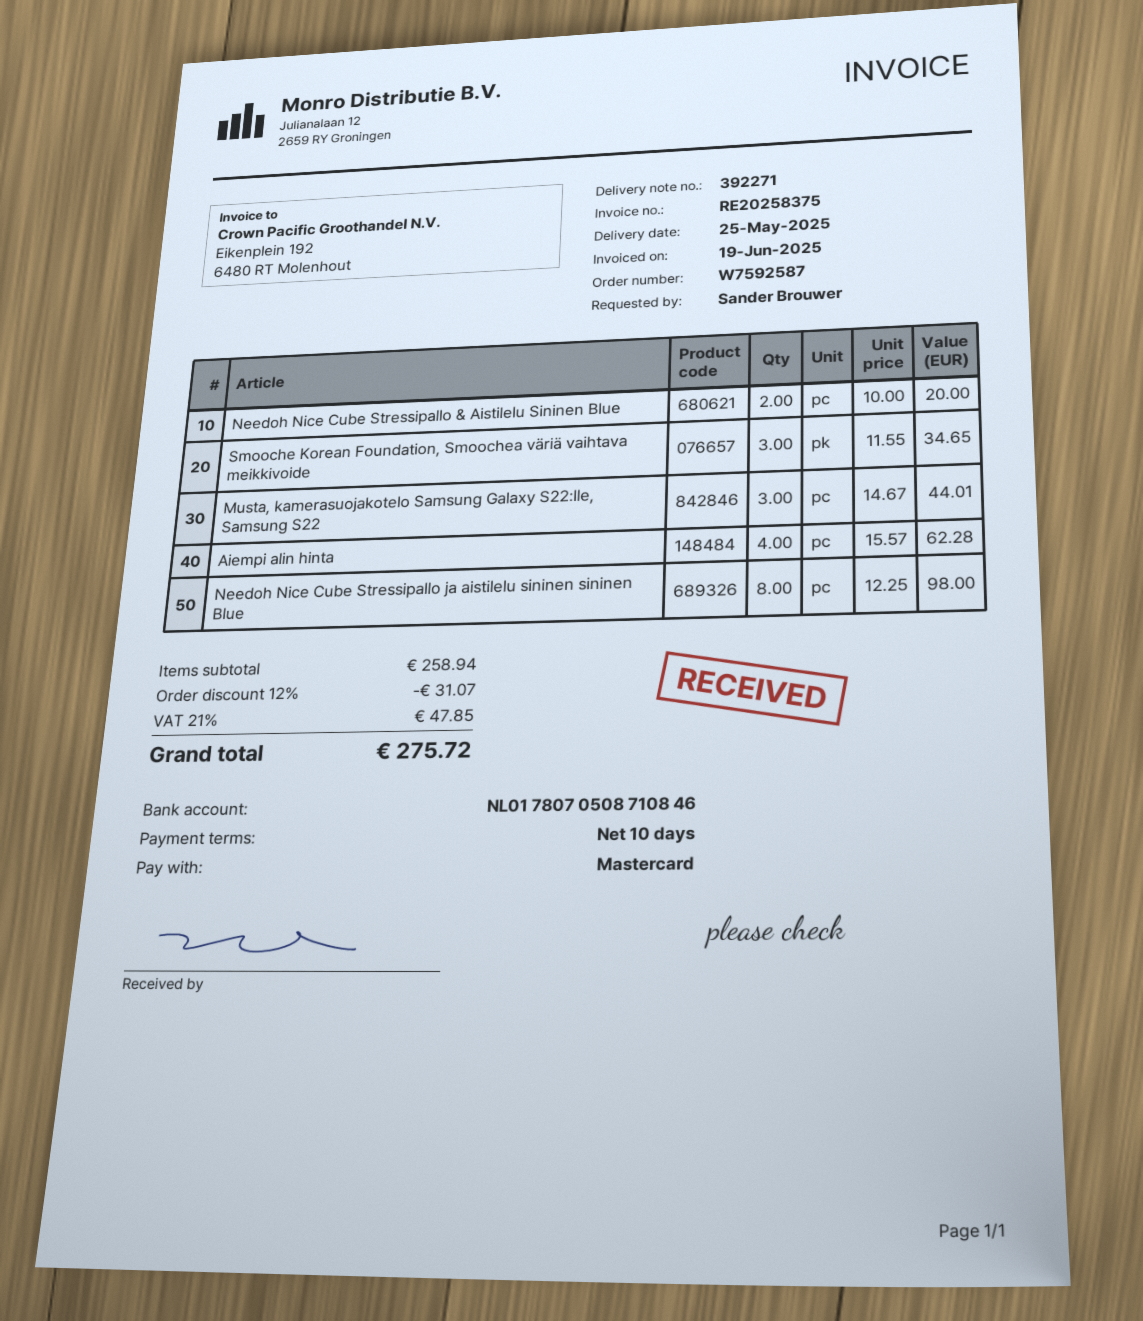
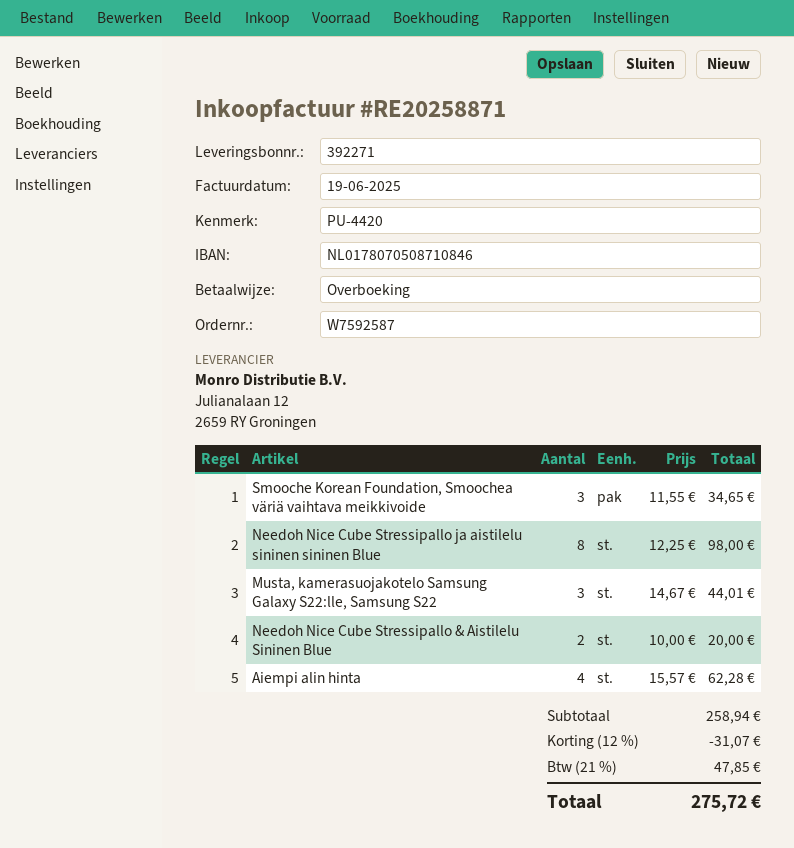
invoice number: RE20258375 -> RE20258871
payment method: Mastercard -> bank transfer

